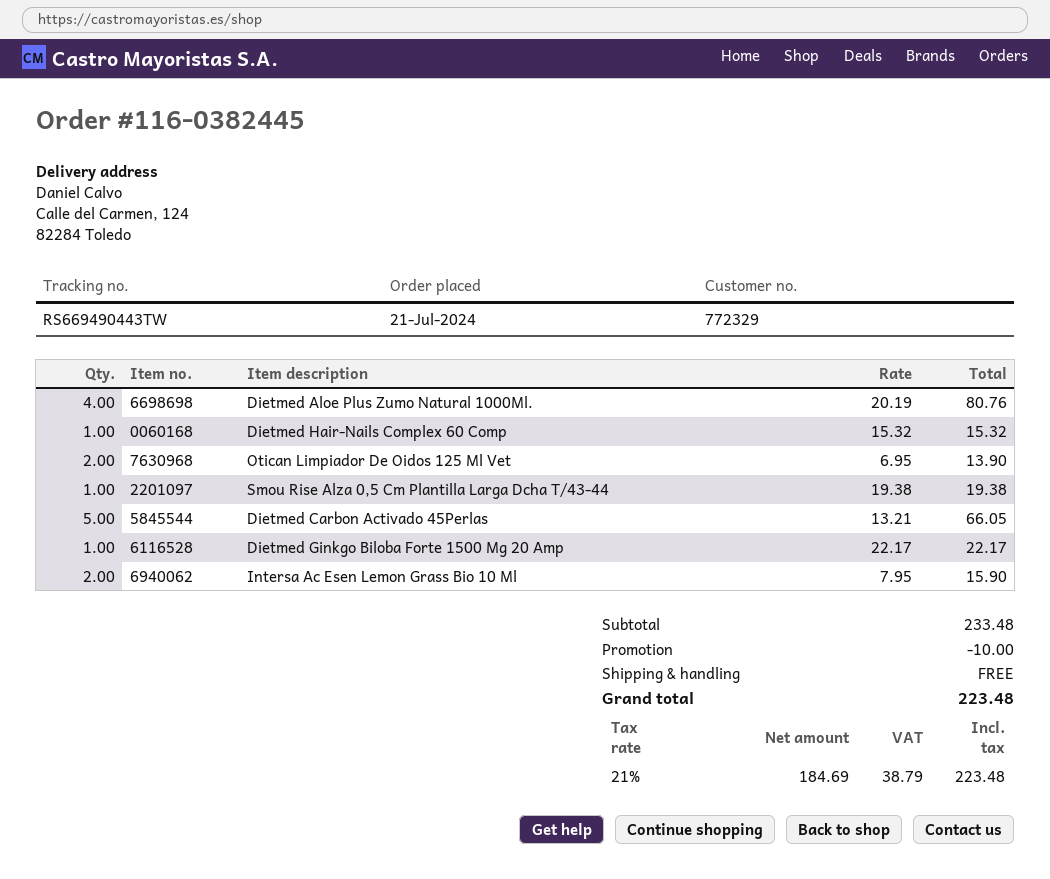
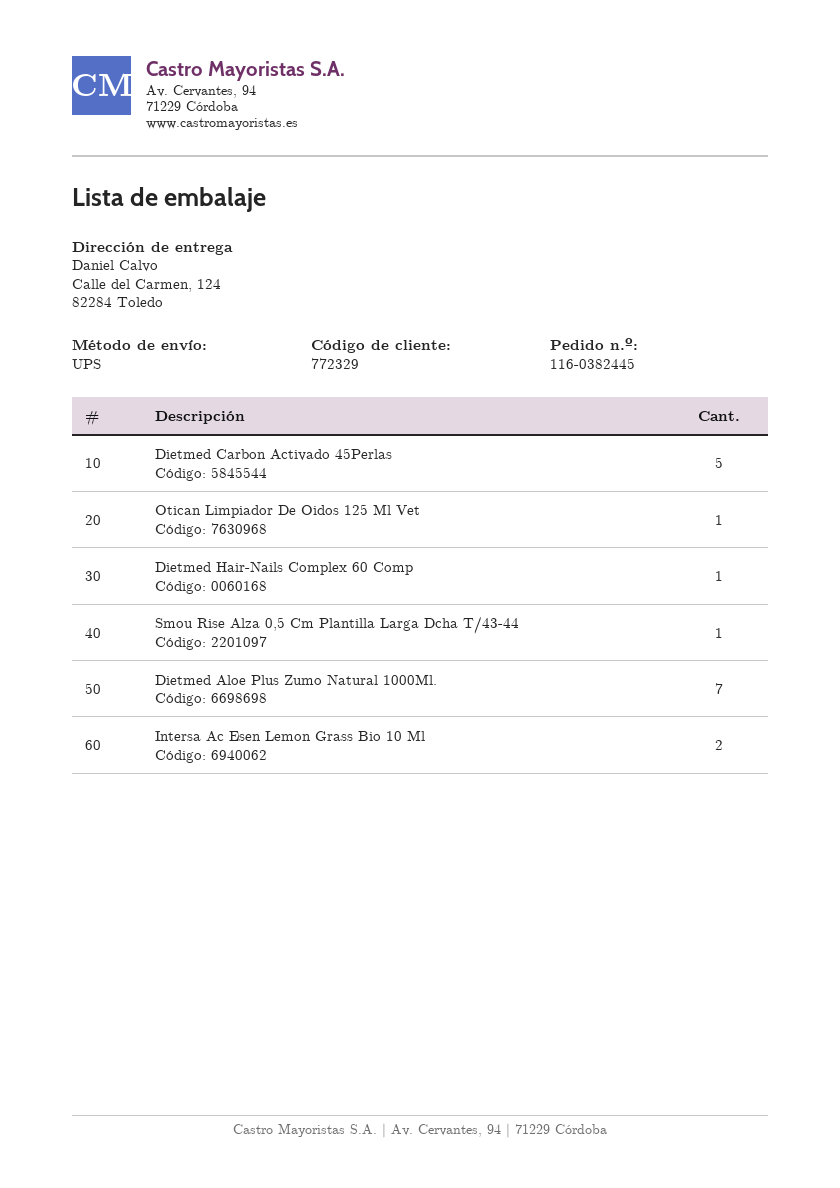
Dietmed Aloe Plus Zumo Natural 1000Ml.: 4 -> 7
Otican Limpiador De Oidos 125 Ml Vet: 2 -> 1
Dietmed Ginkgo Biloba Forte 1500 Mg 20 Amp: 1 -> none

